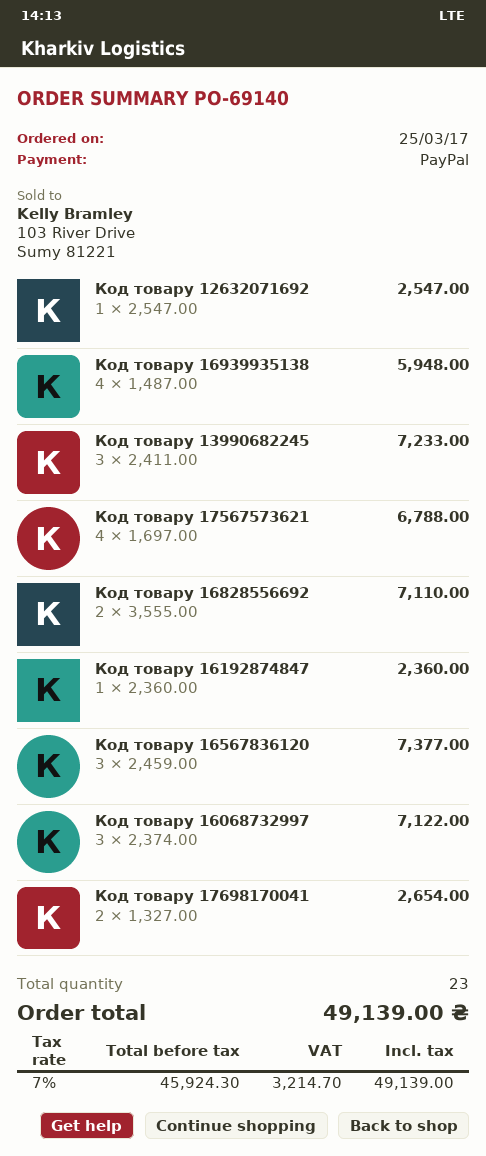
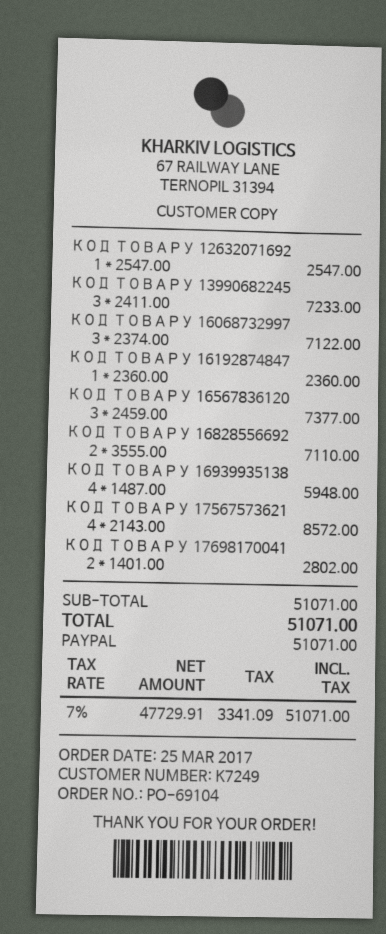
order number: PO-69140 -> PO-69104
Код товару 17567573621: 4 x 1697.00 = 6788.00 -> 4 x 2143.00 = 8572.00
Код товару 17698170041: 2 x 1327.00 = 2654.00 -> 2 x 1401.00 = 2802.00
net: 45924.30 -> 47729.91
tax: 7% = 3214.70 -> 7% = 3341.09
total: 49139.00 -> 51071.00

